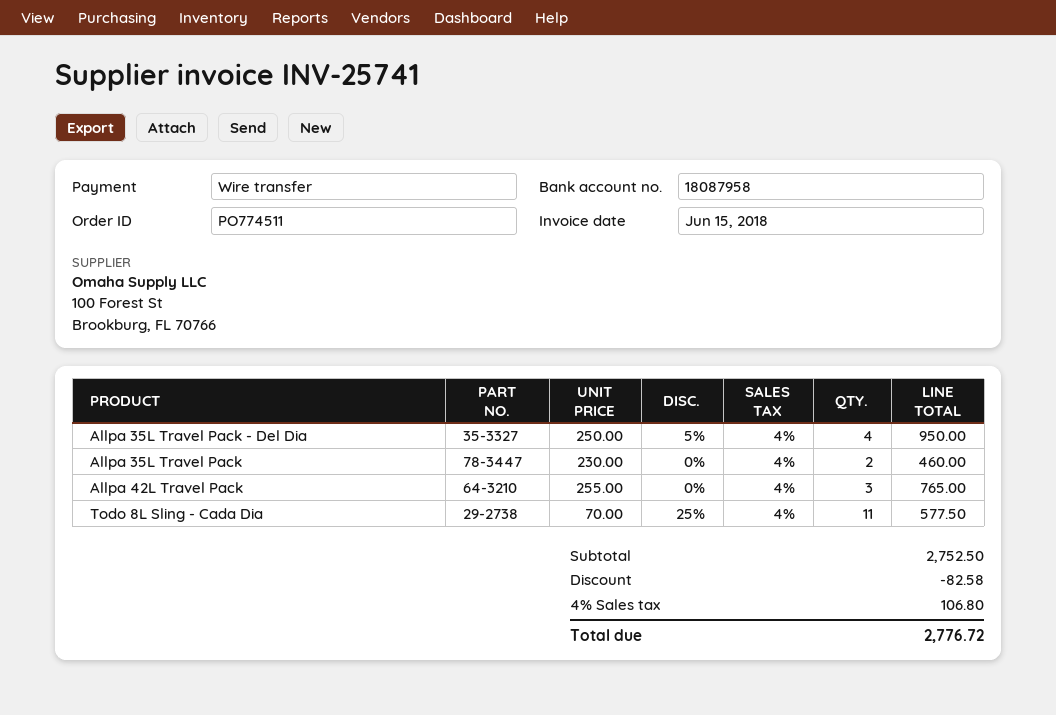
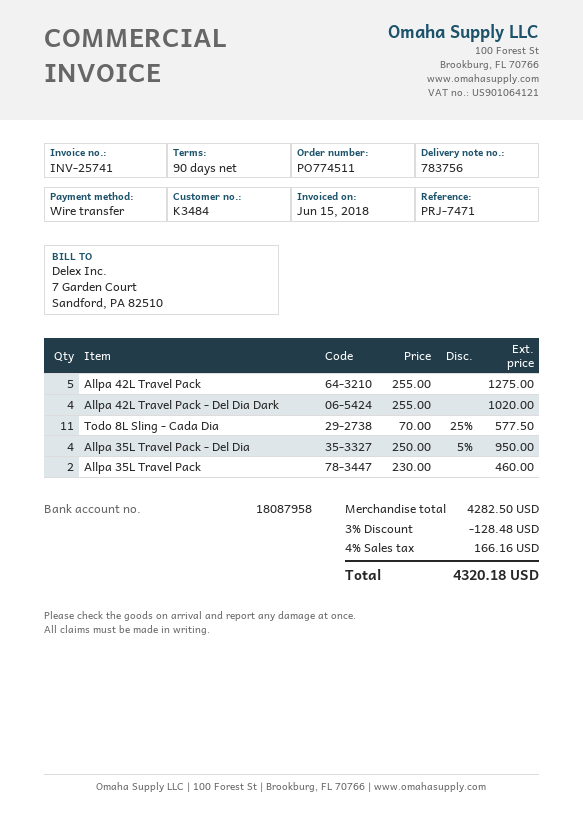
Allpa 42L Travel Pack: 3 x 255.00 = 765.00 -> 5 x 255.00 = 1275.00
Allpa 42L Travel Pack - Del Dia Dark: none -> 4 x 255.00 = 1020.00
subtotal: 2752.50 -> 4282.50
discount: 82.58 -> 128.48
tax: 4% = 106.80 -> 4% = 166.16
total: 2776.72 -> 4320.18

